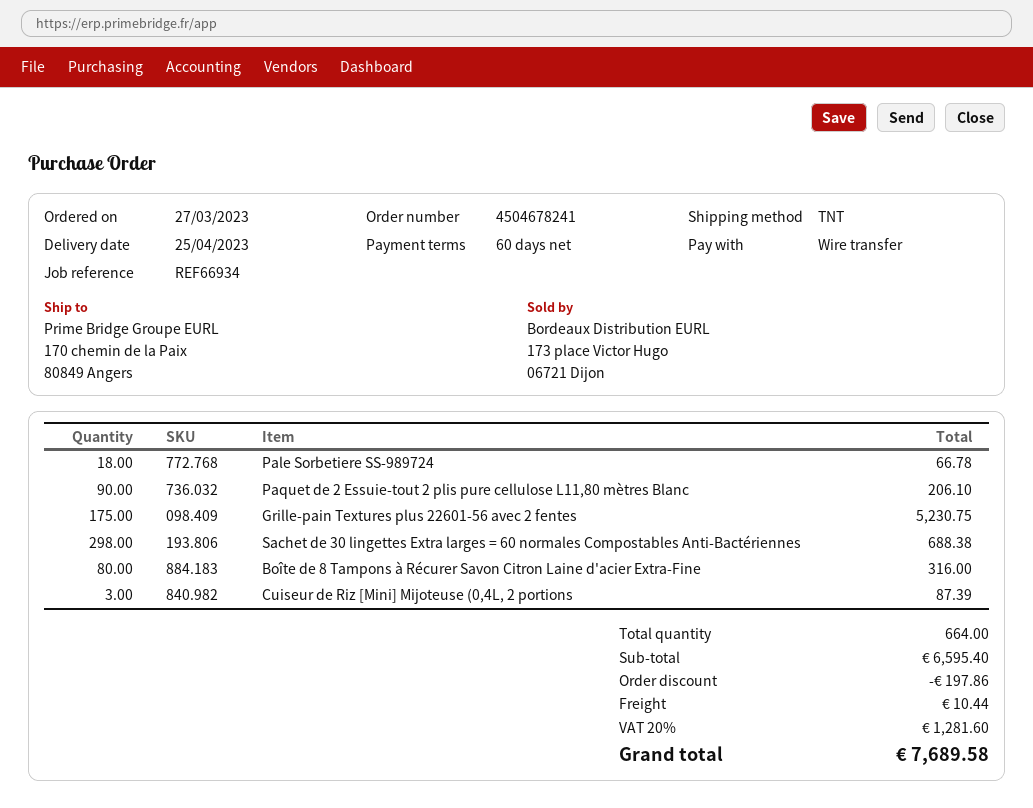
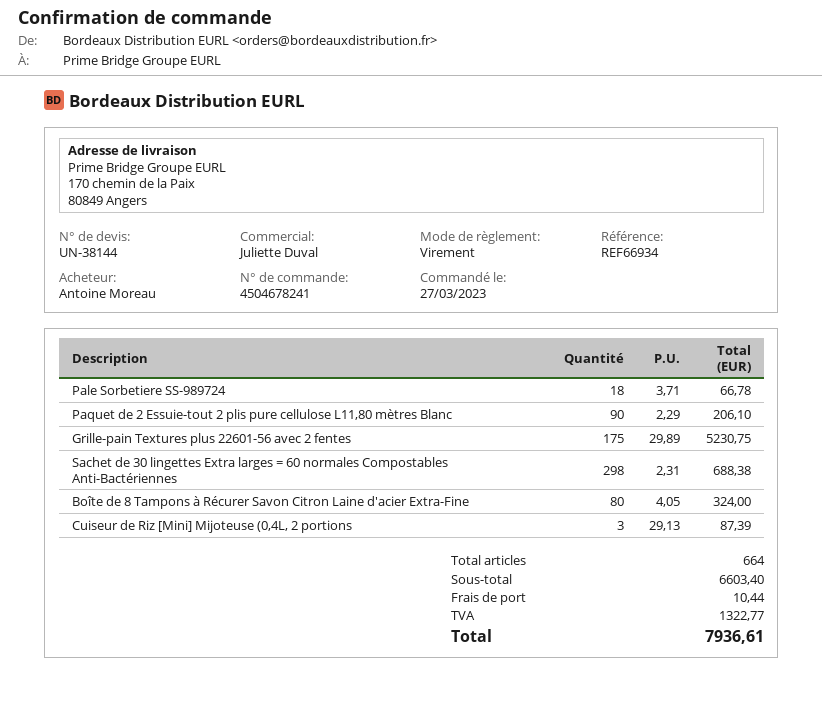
Boîte de 8 Tampons à Récurer Savon Citron Laine d'acier Extra-Fine: 80 for 316.00 -> 80 for 324.00
subtotal: 6595.40 -> 6603.40
discount: 197.86 -> none
tax: 1281.60 -> 1322.77
total: 7689.58 -> 7936.61

